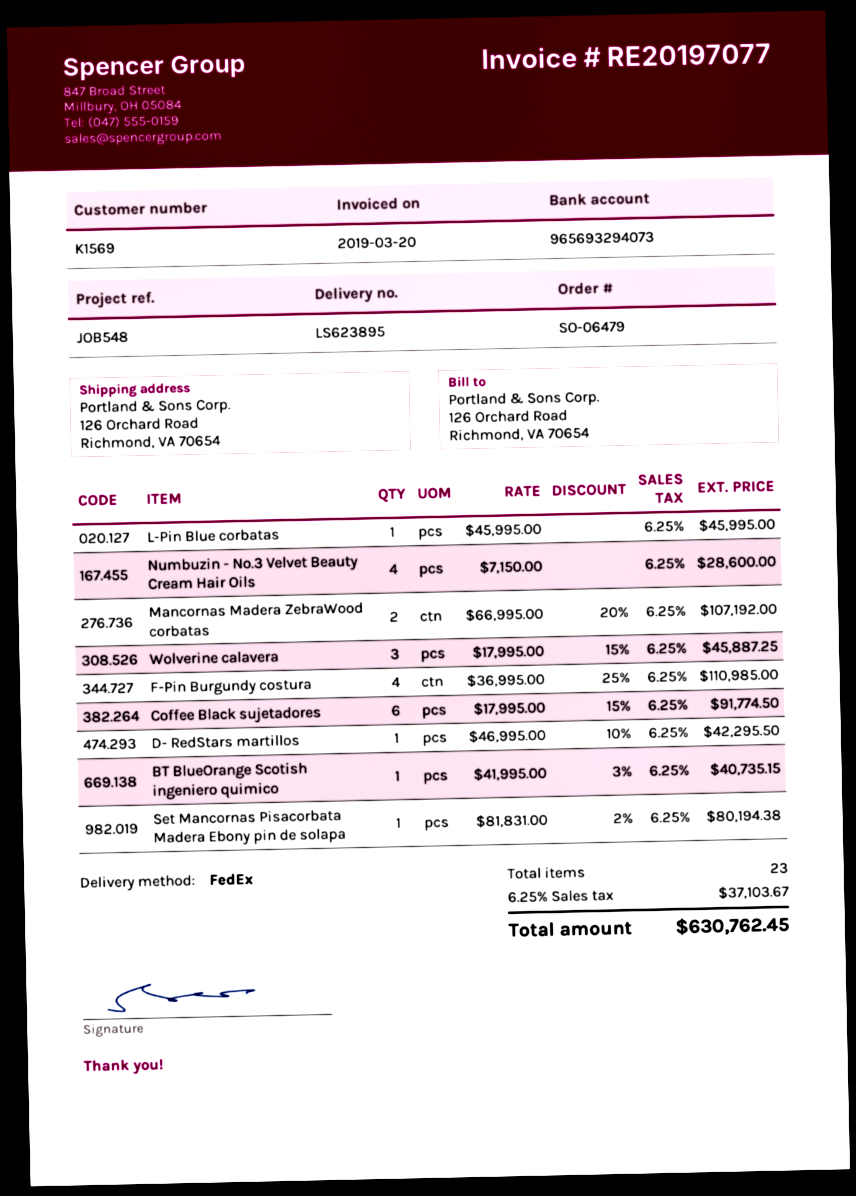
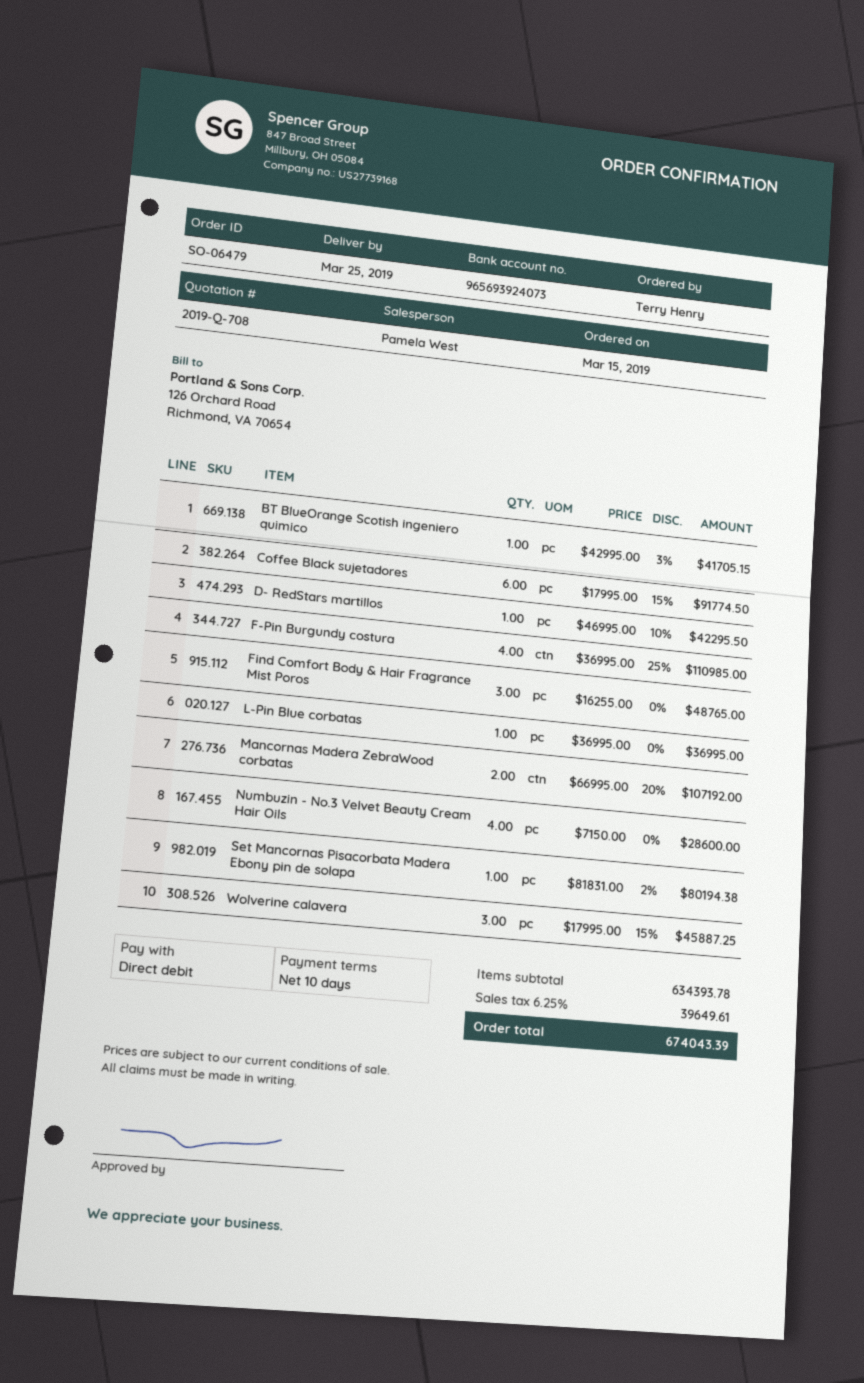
bank account: 965693294073 -> 965693924073
L-Pin Blue corbatas: 1 x 45995.00 = 45995.00 -> 1 x 36995.00 = 36995.00
BT BlueOrange Scotish ingeniero quimico: 1 x 41995.00 - 3% = 40735.15 -> 1 x 42995.00 - 3% = 41705.15
Find Comfort Body & Hair Fragrance Mist Poros: none -> 3 x 16255.00 = 48765.00
tax: 6.25% = 37103.67 -> 6.25% = 39649.61
total: 630762.45 -> 674043.39

